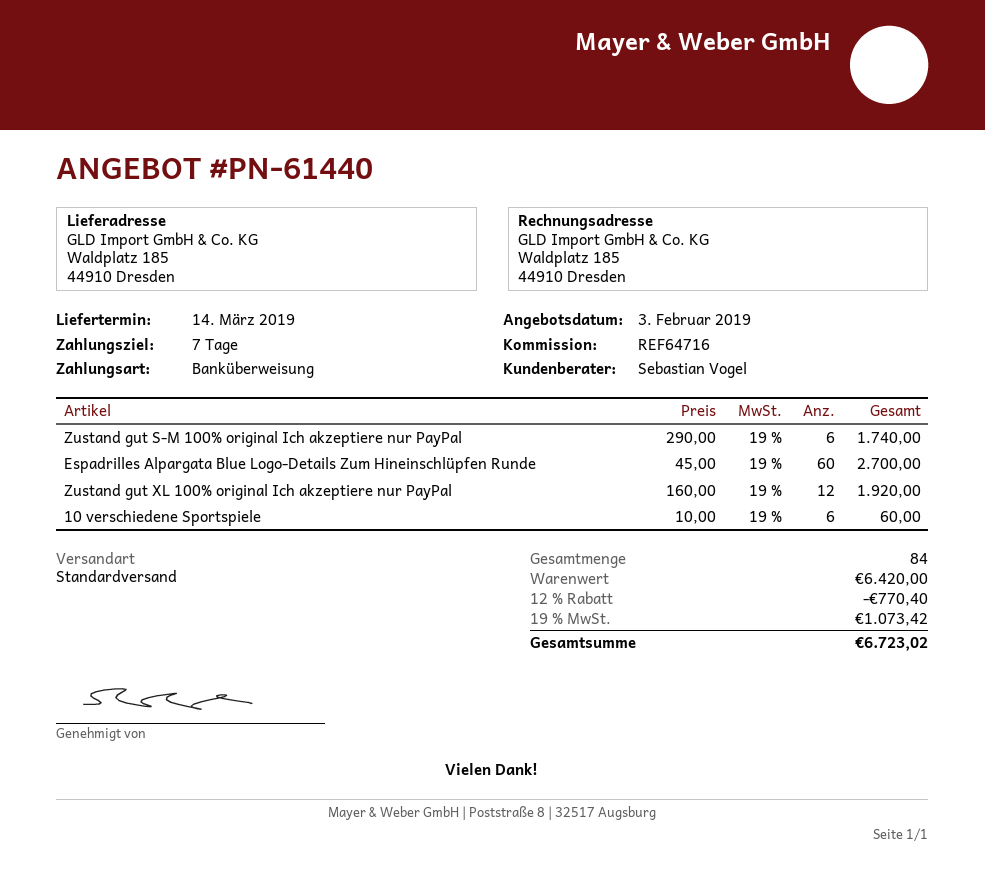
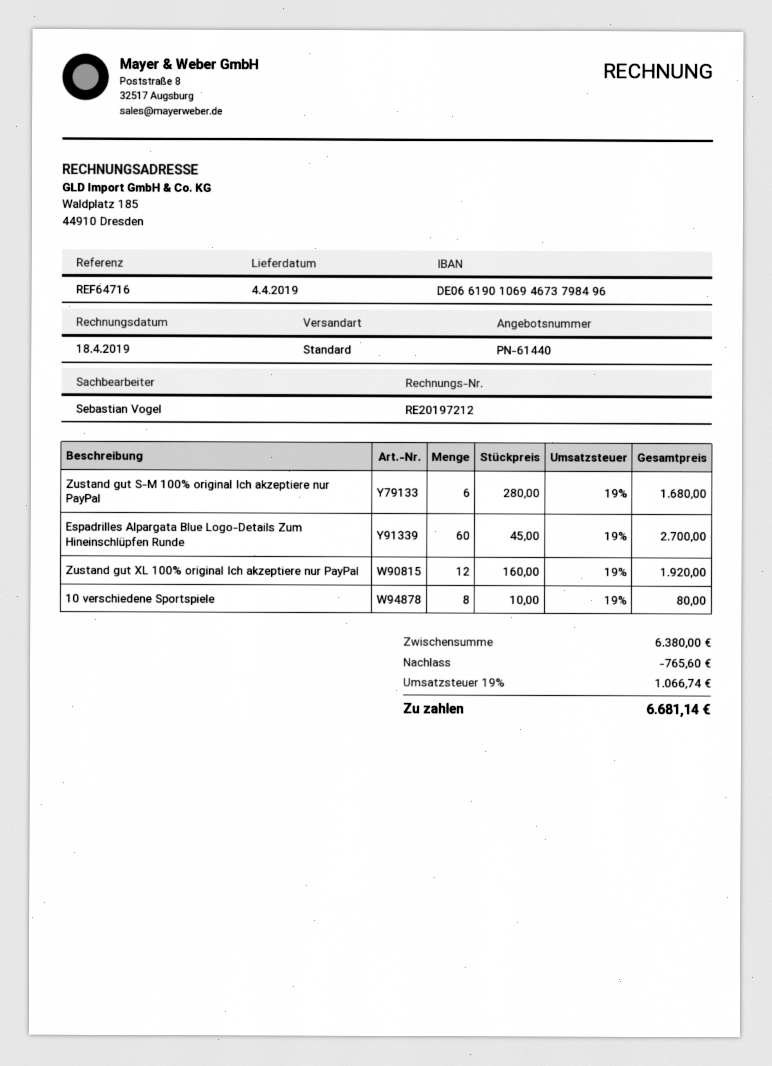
delivery date: 2019-03-14 -> 2019-04-04
Zustand gut S-M 100% original Ich akzeptiere nur PayPal: 6 x 290.00 = 1740.00 -> 6 x 280.00 = 1680.00
10 verschiedene Sportspiele: 6 x 10.00 = 60.00 -> 8 x 10.00 = 80.00
subtotal: 6420.00 -> 6380.00
discount: 770.40 -> 765.60
tax: 19% = 1073.42 -> 19% = 1066.74
total: 6723.02 -> 6681.14

